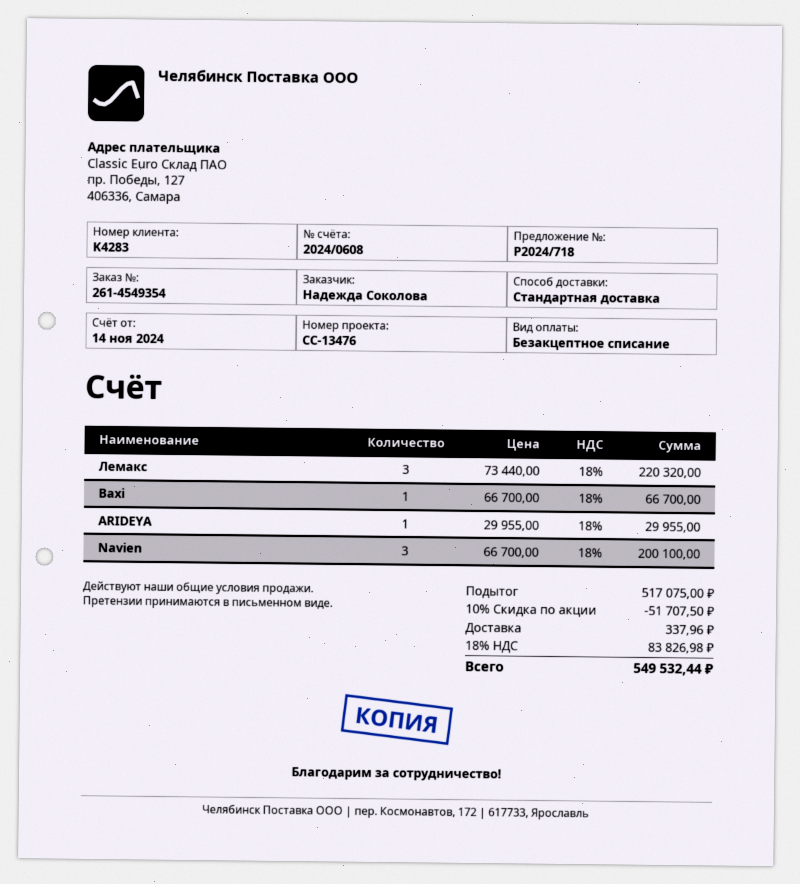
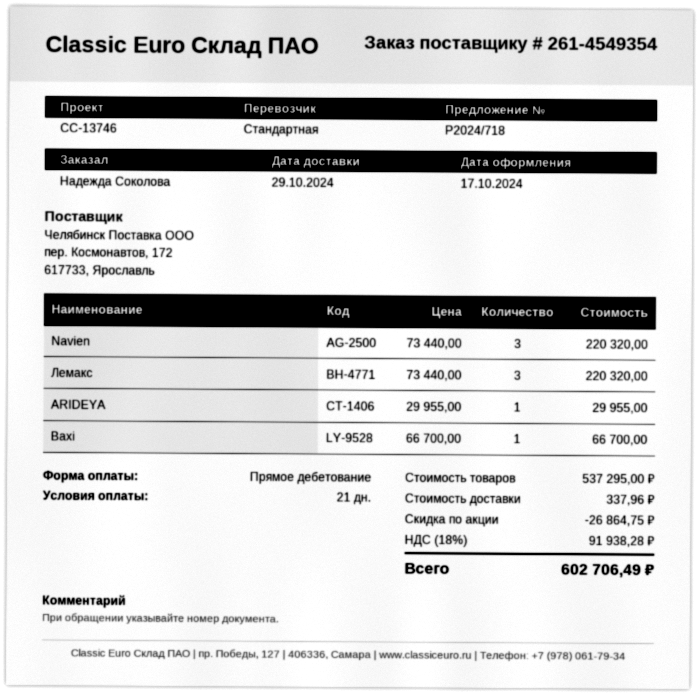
reference: CC-13476 -> CC-13746
Navien: 3 x 66700.00 = 200100.00 -> 3 x 73440.00 = 220320.00
subtotal: 517075.00 -> 537295.00
discount: 51707.50 -> 26864.75
tax: 18% = 83826.98 -> 18% = 91938.28
total: 549532.44 -> 602706.49

